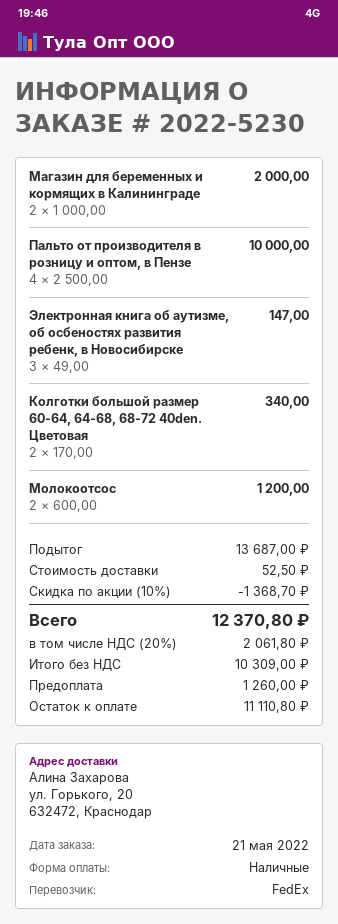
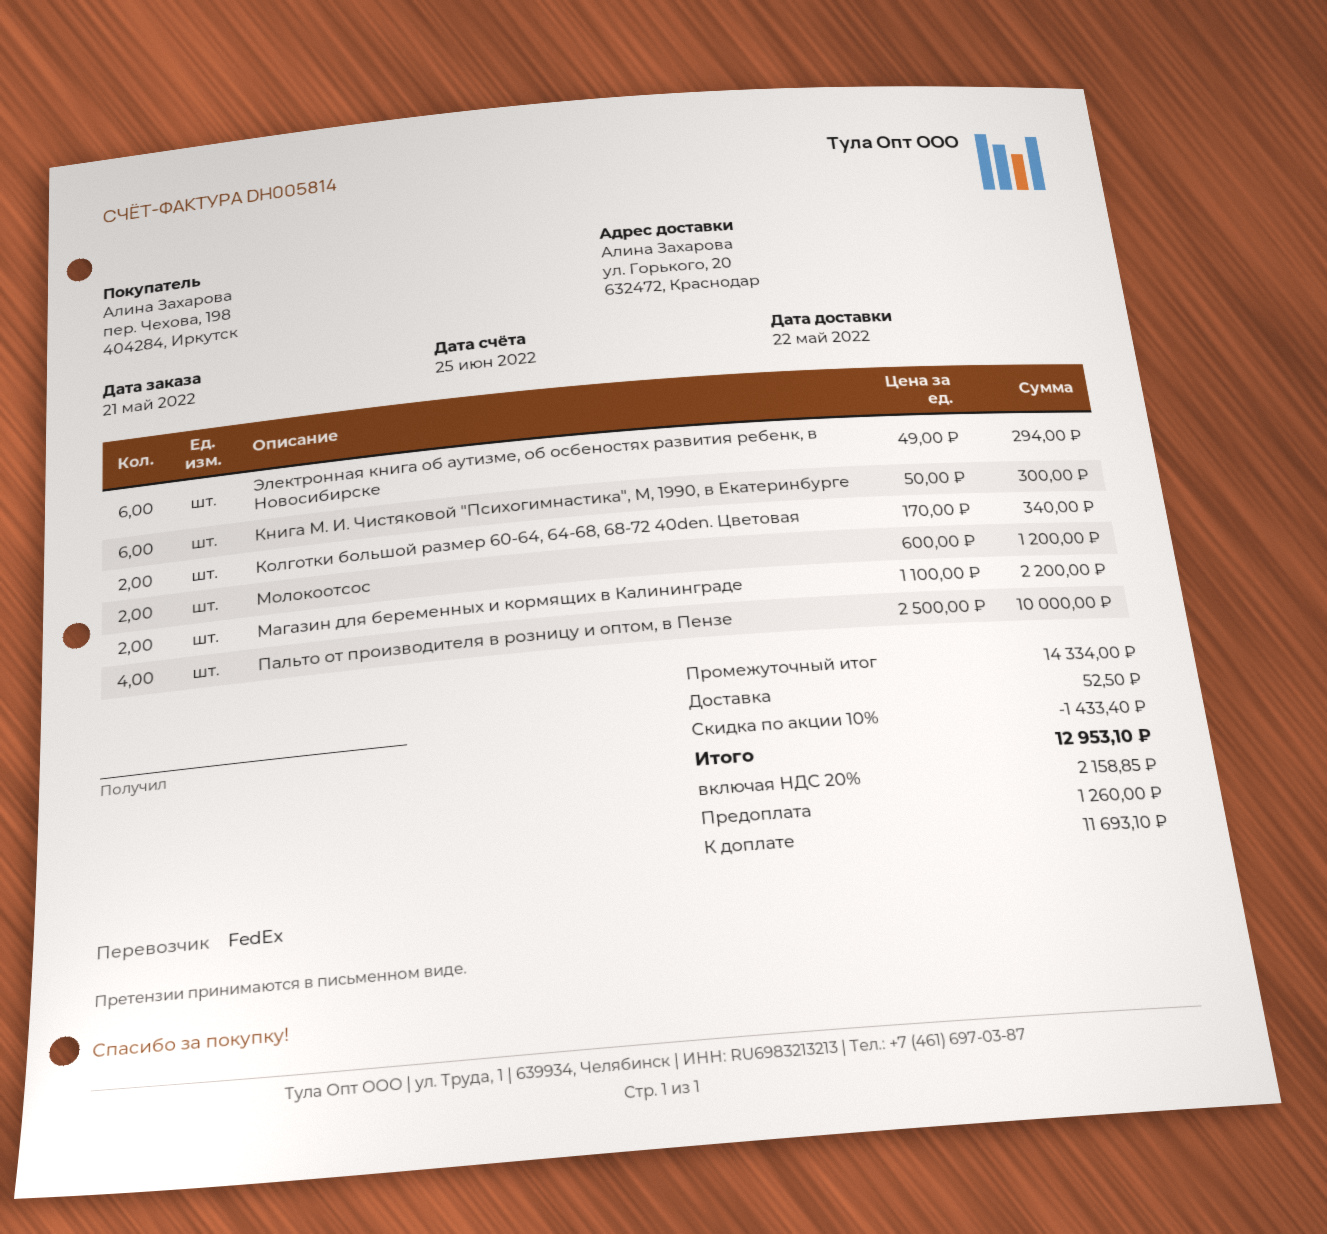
Магазин для беременных и кормящих в Калининграде: 2 x 1000.00 = 2000.00 -> 2 x 1100.00 = 2200.00
Электронная книга об аутизме, об осбеностях развития ребенк, в Новосибирске: 3 x 49.00 = 147.00 -> 6 x 49.00 = 294.00
Книга М. И. Чистяковой "Психогимнастика", М, 1990, в Екатеринбурге: none -> 6 x 50.00 = 300.00
subtotal: 13687.00 -> 14334.00
discount: 10% = 1368.70 -> 10% = 1433.40
tax: 20% = 2061.80 -> 20% = 2158.85
total: 12370.80 -> 12953.10
balance: 11110.80 -> 11693.10

